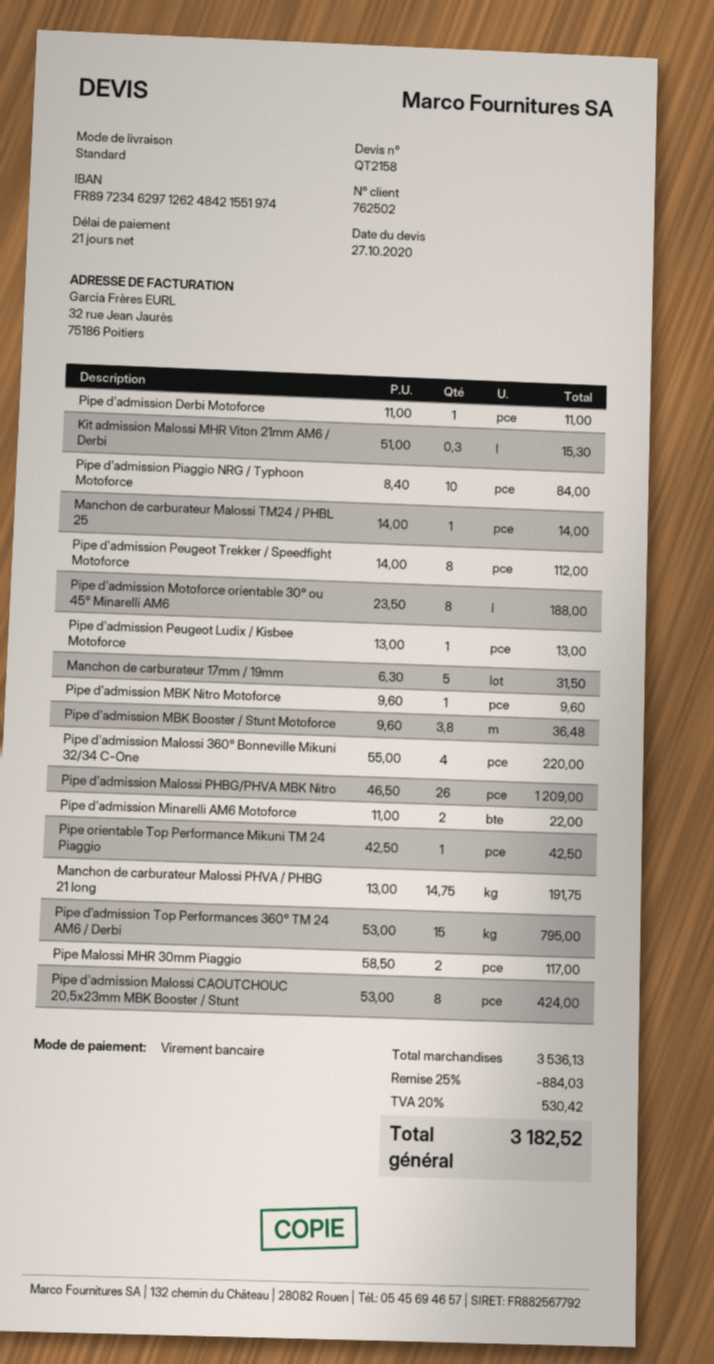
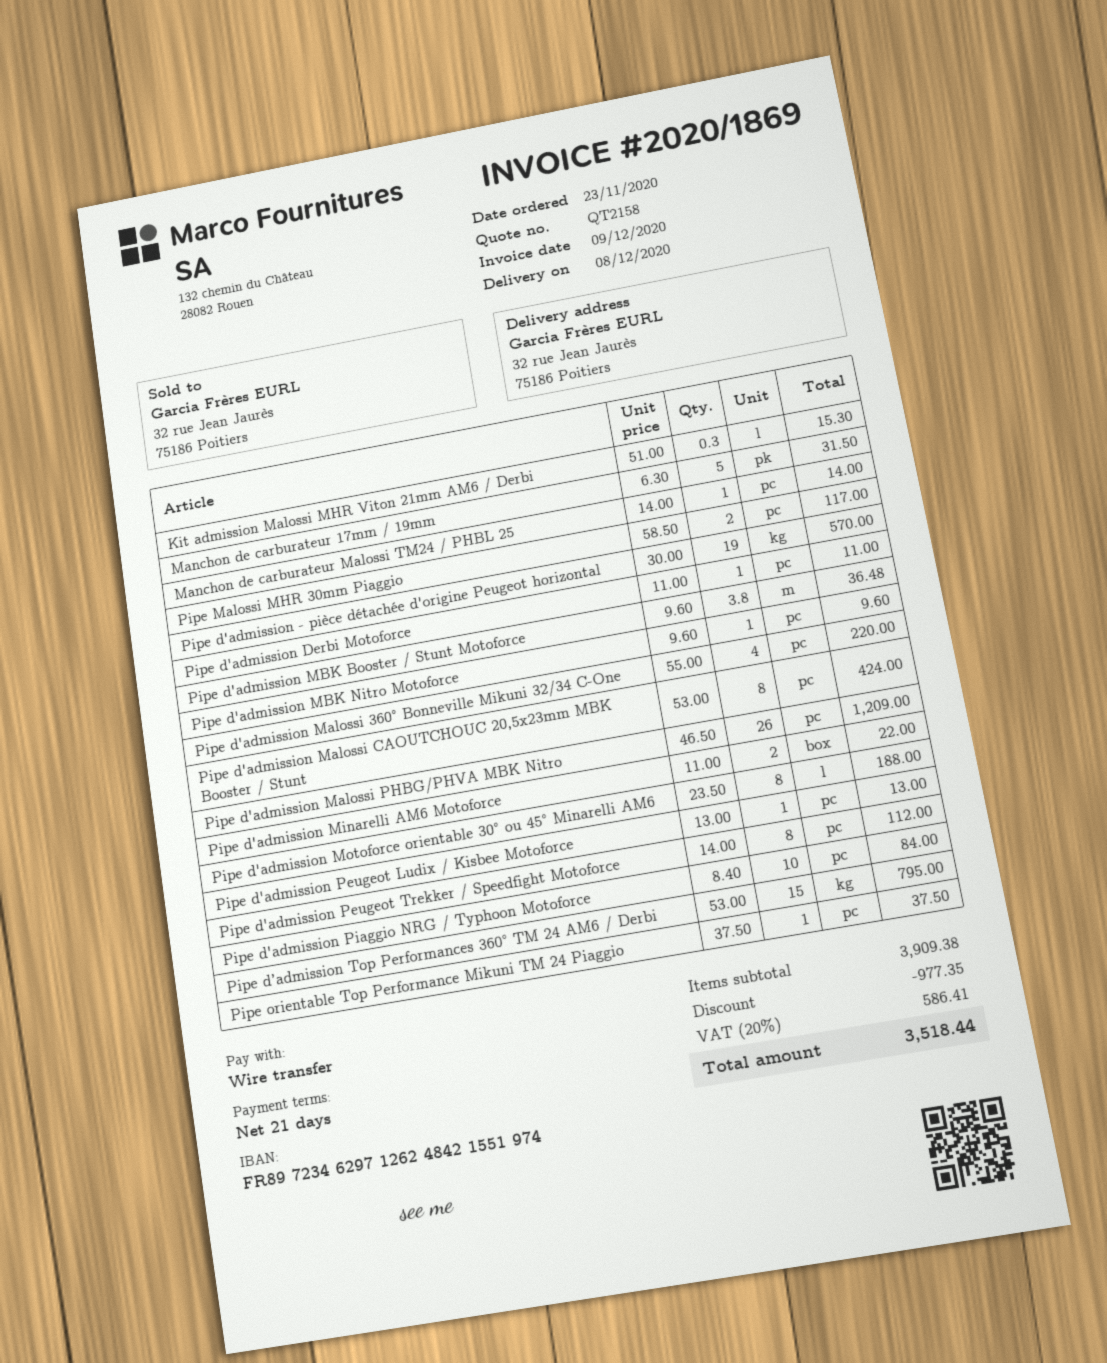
Pipe orientable Top Performance Mikuni TM 24 Piaggio: 1 x 42.50 = 42.50 -> 1 x 37.50 = 37.50
Manchon de carburateur Malossi PHVA / PHBG 21 long: 14.75 x 13.00 = 191.75 -> none
Pipe d'admission - pièce détachée d'origine Peugeot horizontal: none -> 19 x 30.00 = 570.00
subtotal: 3536.13 -> 3909.38
discount: 884.03 -> 977.35
tax: 20% = 530.42 -> 20% = 586.41
total: 3182.52 -> 3518.44

